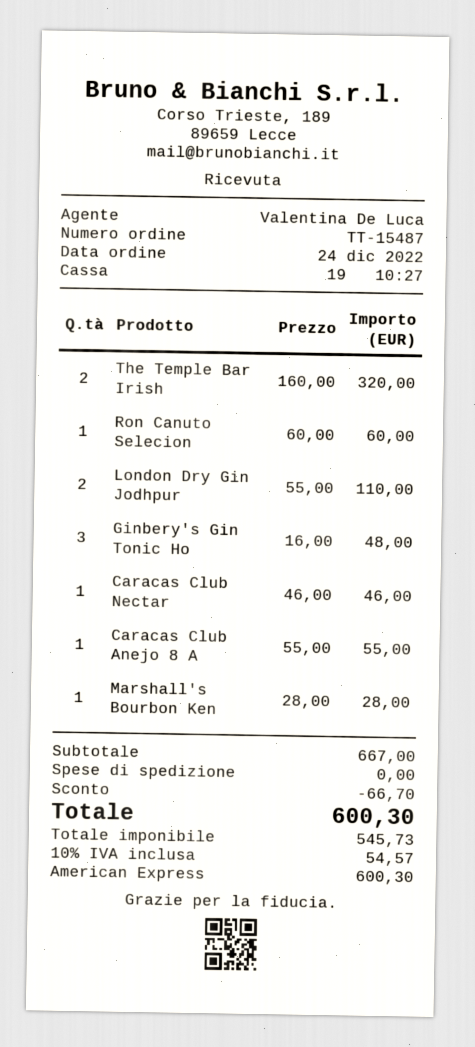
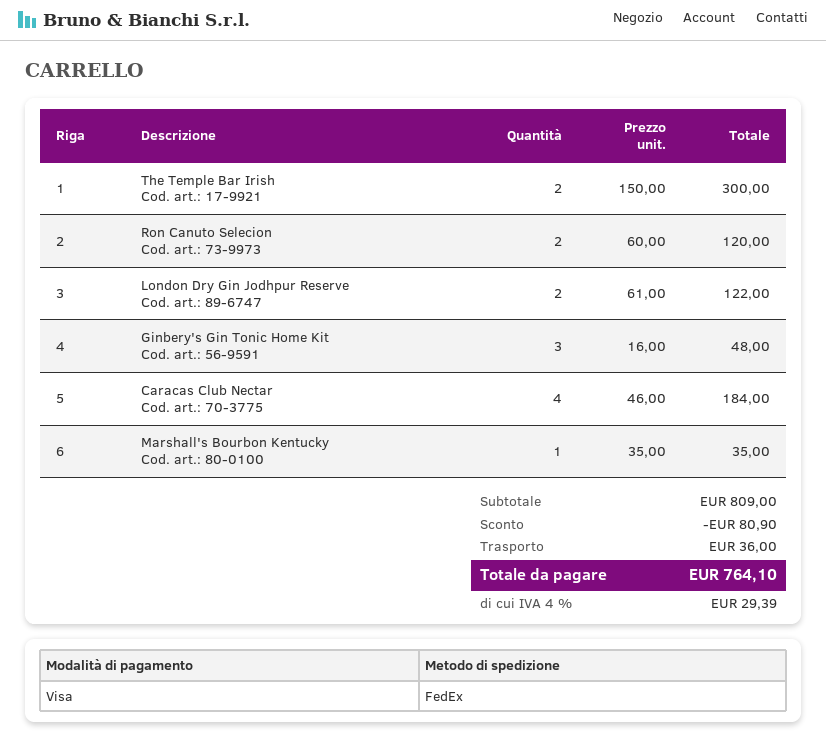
payment method: American Express -> Visa
The Temple Bar Irish: 2 x 160.00 = 320.00 -> 2 x 150.00 = 300.00
Ron Canuto Selecion: 1 x 60.00 = 60.00 -> 2 x 60.00 = 120.00
London Dry Gin Jodhpur: 2 x 55.00 = 110.00 -> 2 x 61.00 = 122.00
Caracas Club Nectar: 1 x 46.00 = 46.00 -> 4 x 46.00 = 184.00
Caracas Club Anejo 8 A: 1 x 55.00 = 55.00 -> none
Marshall's Bourbon Ken: 1 x 28.00 = 28.00 -> 1 x 35.00 = 35.00
subtotal: 667.00 -> 809.00
discount: 66.70 -> 80.90
shipping: 0.00 -> 36.00
tax: 10% = 54.57 -> 4% = 29.39
total: 600.30 -> 764.10

